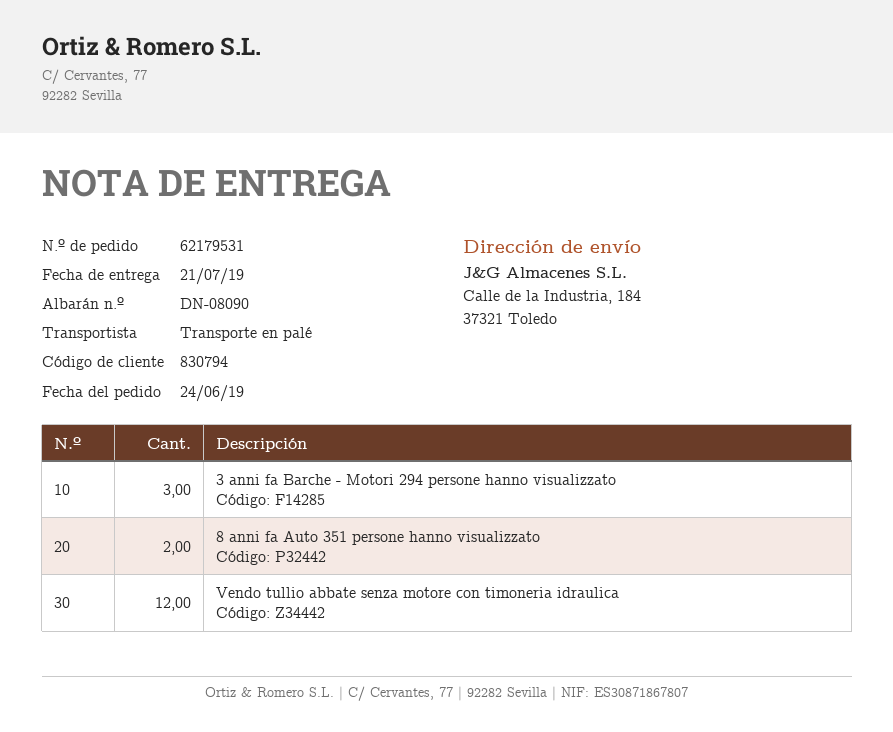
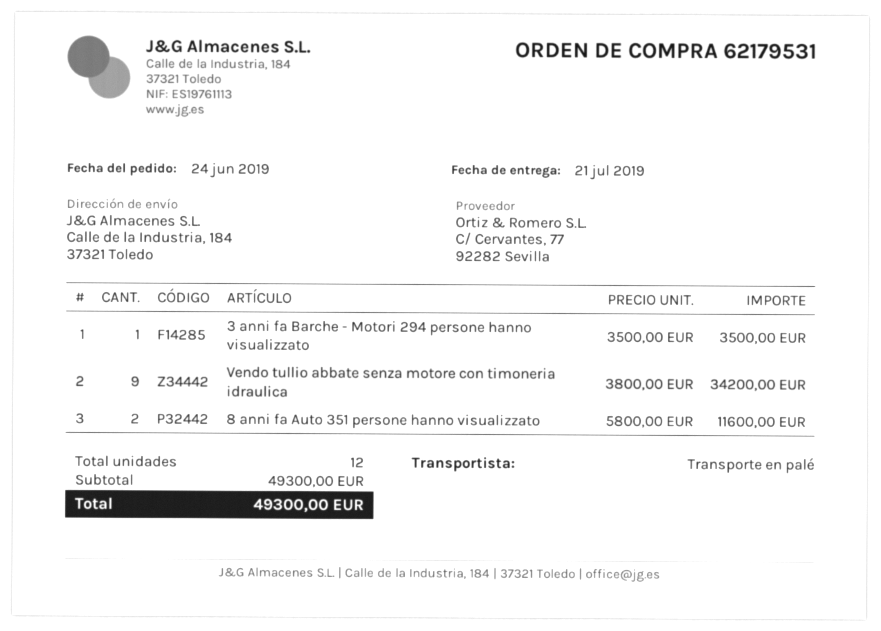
3 anni fa Barche - Motori 294 persone hanno visualizzato: 3 -> 1
Vendo tullio abbate senza motore con timoneria idraulica: 12 -> 9

